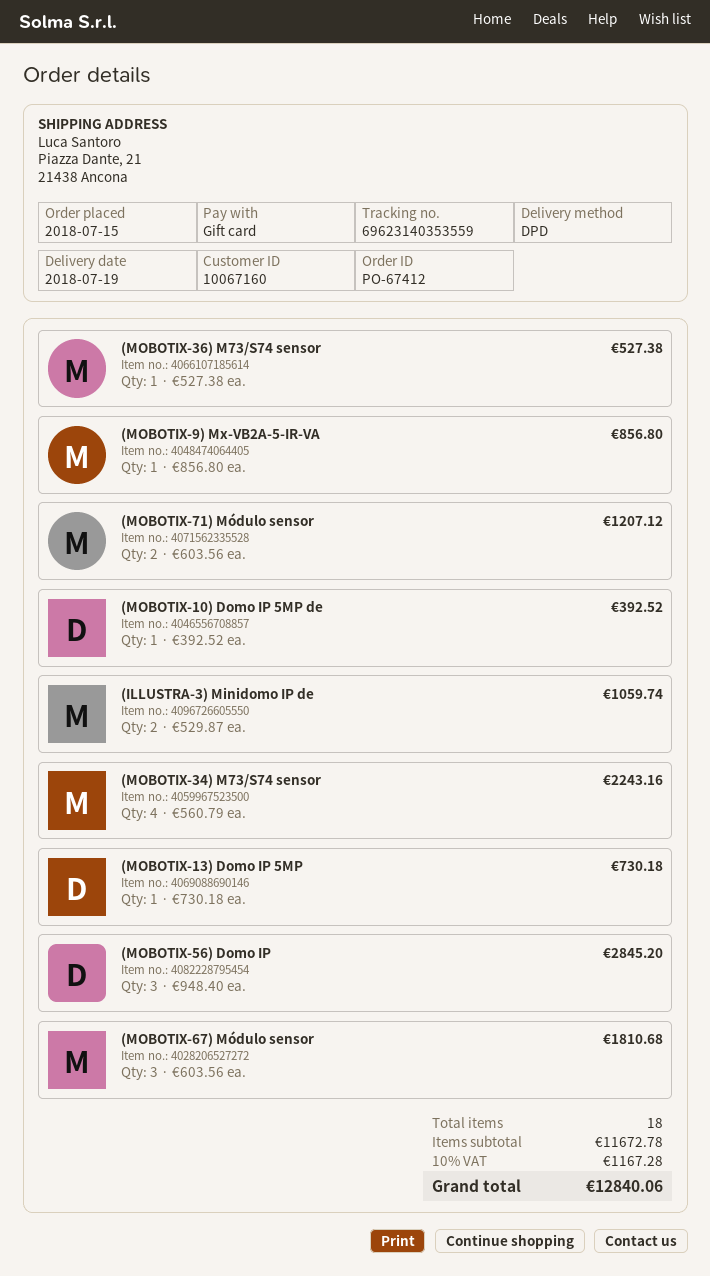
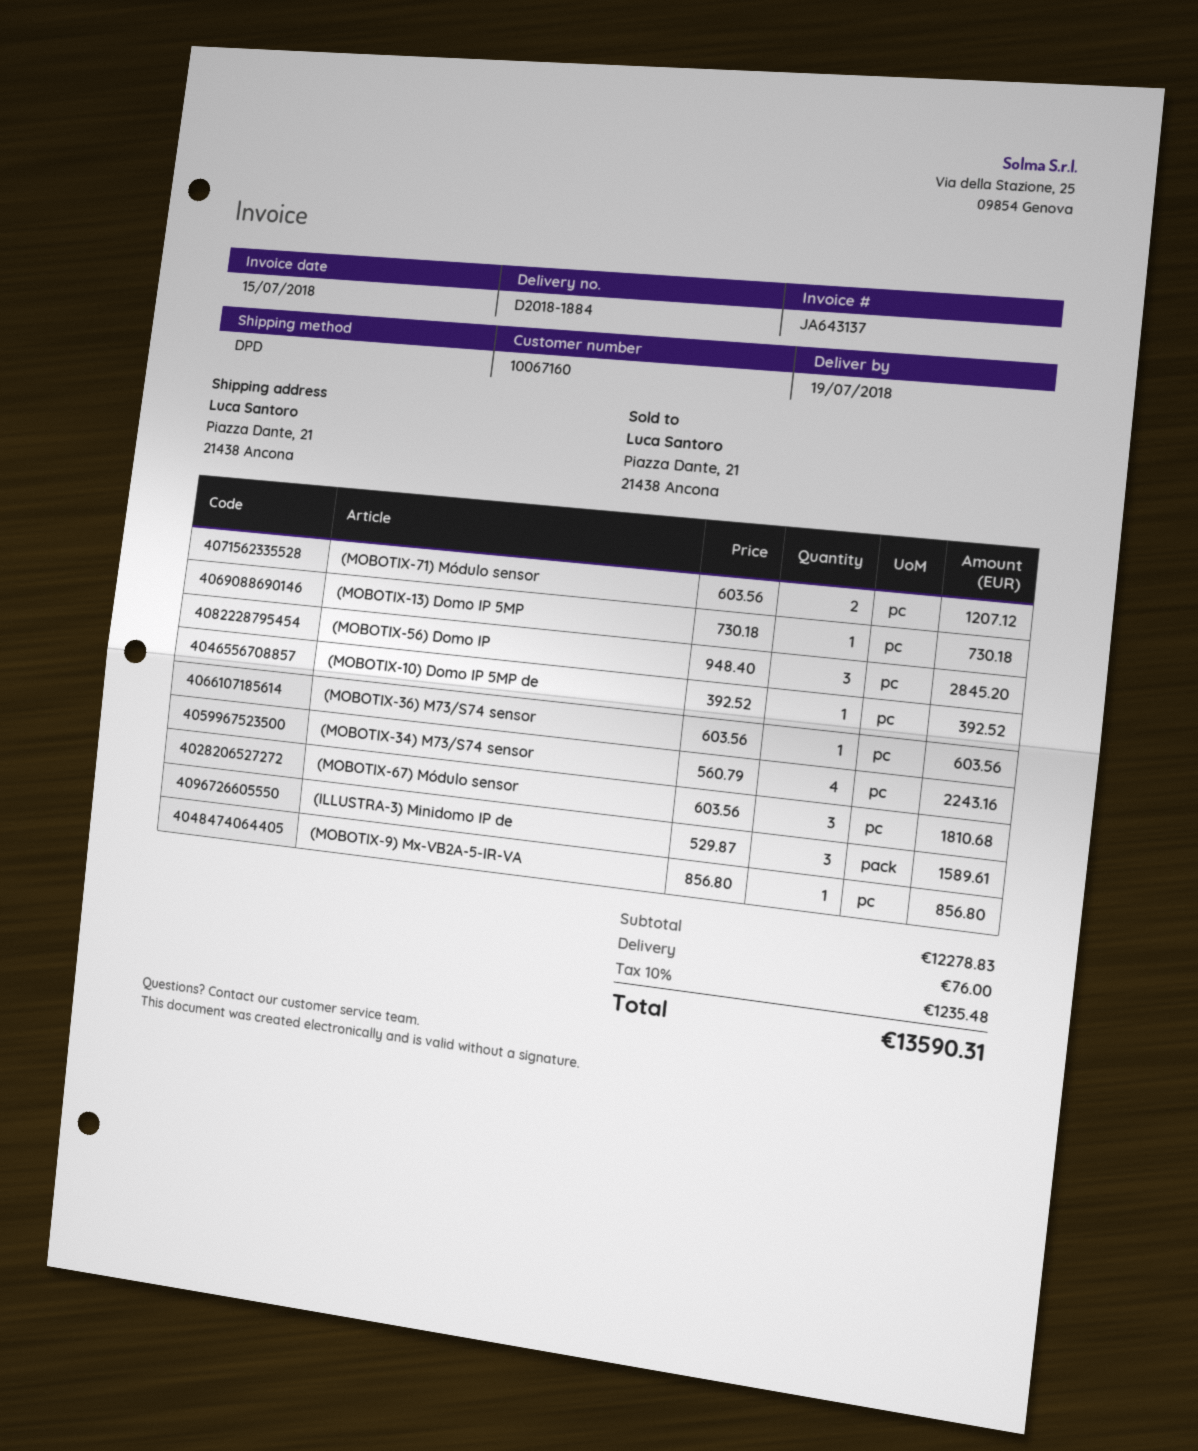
(MOBOTIX-36) M73/S74 sensor: 1 x 527.38 = 527.38 -> 1 x 603.56 = 603.56
(ILLUSTRA-3) Minidomo IP de: 2 x 529.87 = 1059.74 -> 3 x 529.87 = 1589.61
subtotal: 11672.78 -> 12278.83
shipping: none -> 76.00
tax: 10% = 1167.28 -> 10% = 1235.48
total: 12840.06 -> 13590.31

